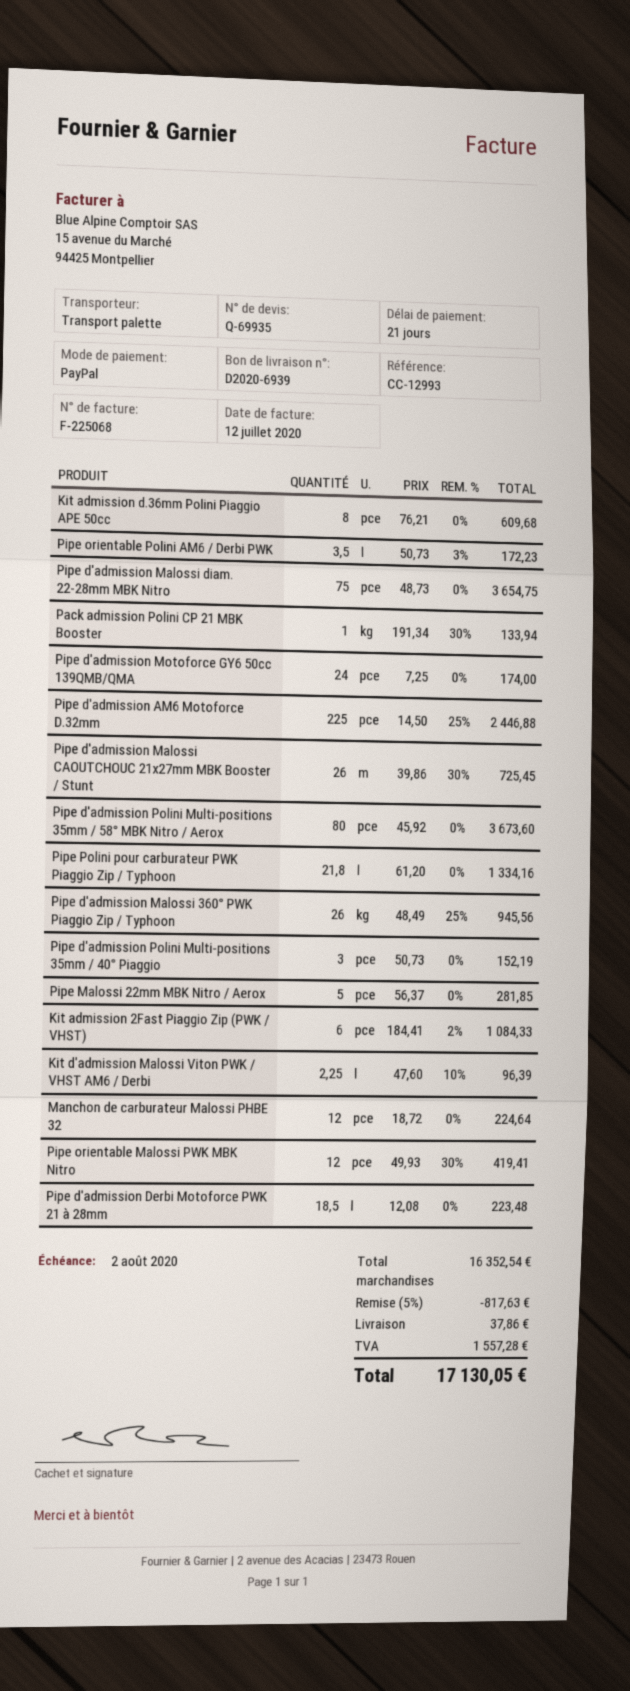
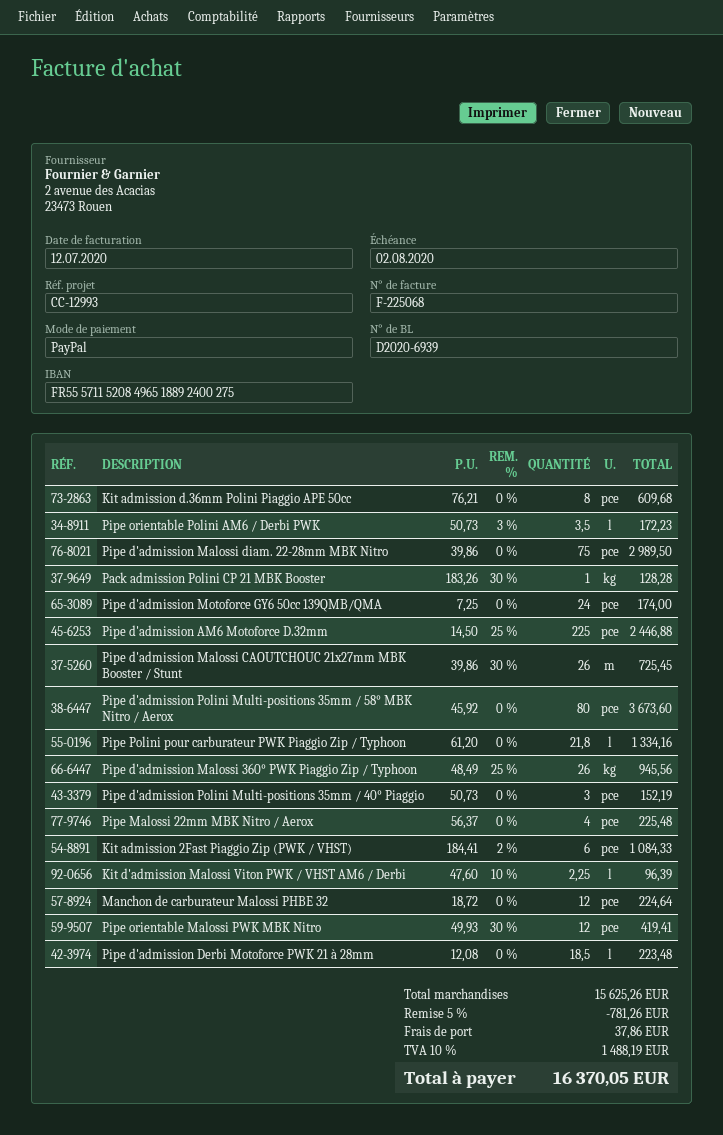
Pipe d'admission Malossi diam. 22-28mm MBK Nitro: 75 x 48.73 = 3654.75 -> 75 x 39.86 = 2989.50
Pack admission Polini CP 21 MBK Booster: 1 x 191.34 - 30% = 133.94 -> 1 x 183.26 - 30% = 128.28
Pipe Malossi 22mm MBK Nitro / Aerox: 5 x 56.37 = 281.85 -> 4 x 56.37 = 225.48
subtotal: 16352.54 -> 15625.26
discount: 5% = 817.63 -> 5% = 781.26
tax: 1557.28 -> 1488.19
total: 17130.05 -> 16370.05

